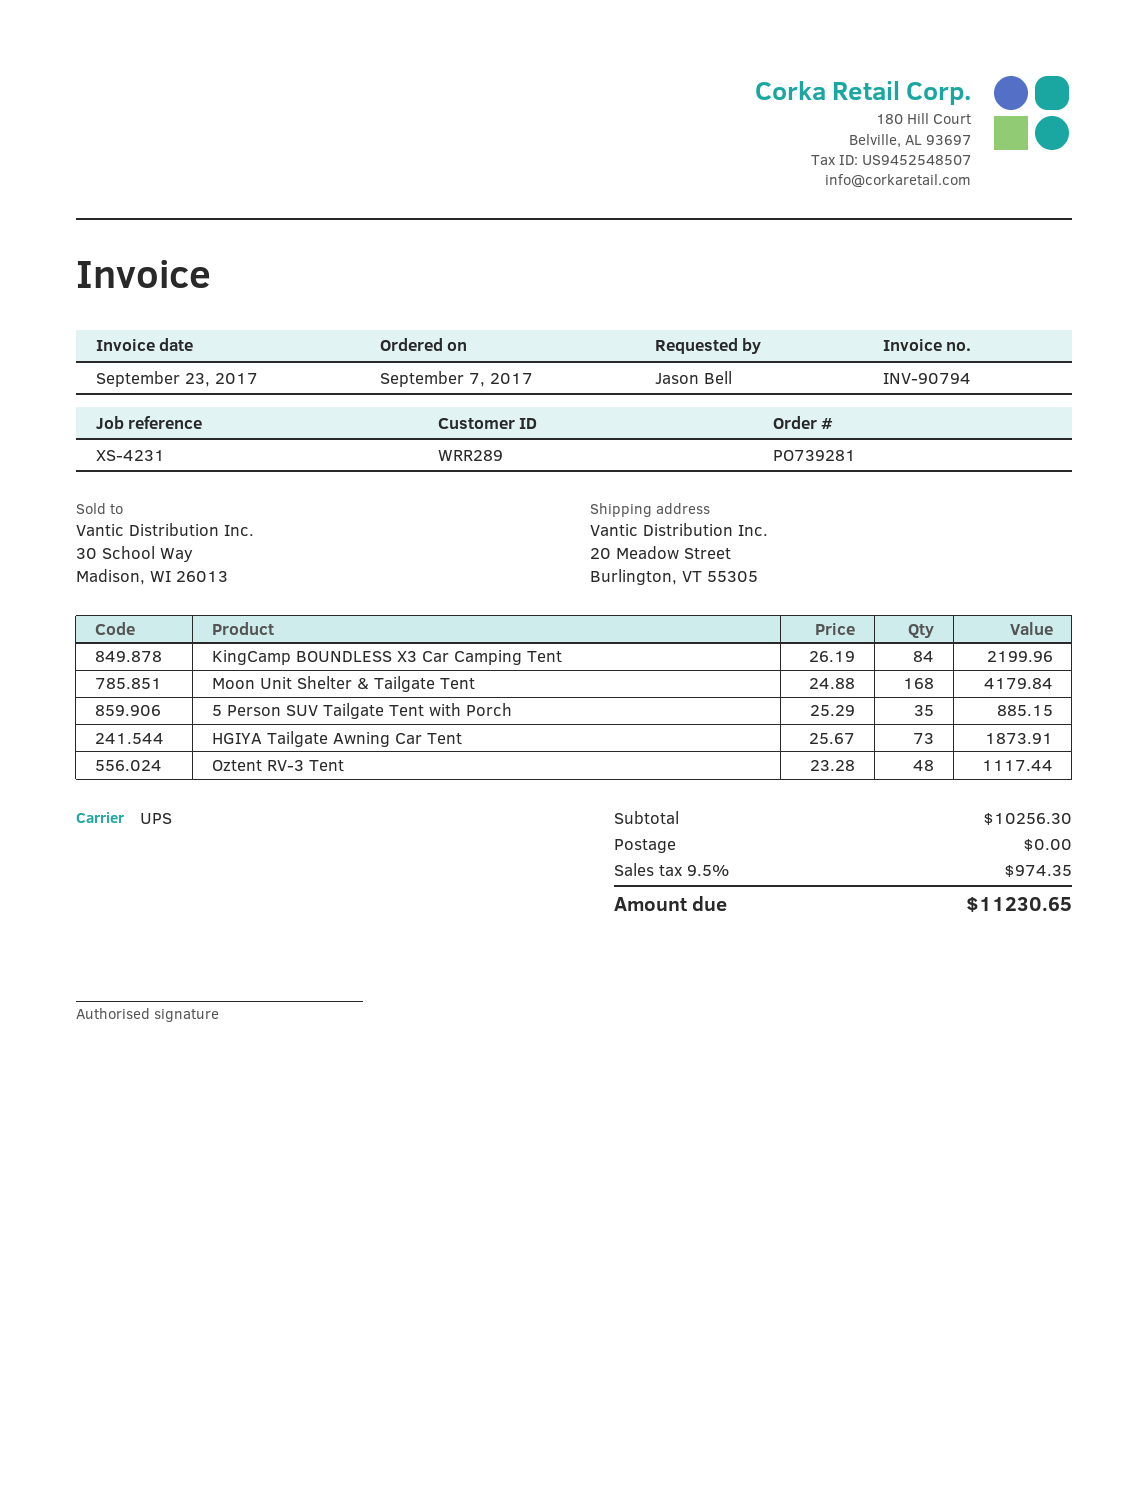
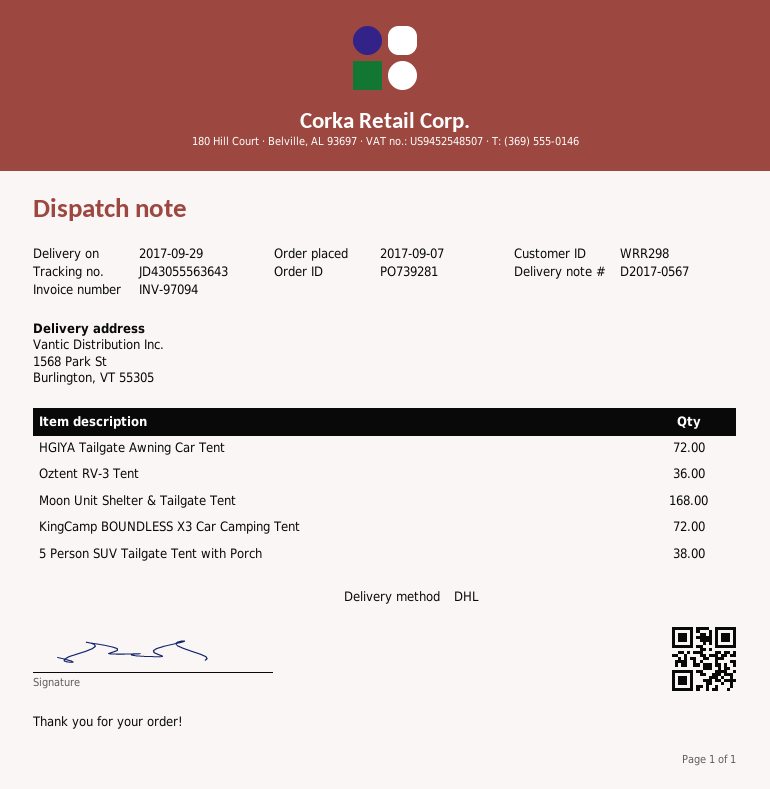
invoice number: INV-90794 -> INV-97094
customer number: WRR289 -> WRR298
shipping method: UPS -> DHL
ship to: 20 Meadow Street, Burlington, VT 55305 -> 1568 Park St, Burlington, VT 55305
KingCamp BOUNDLESS X3 Car Camping Tent: 84 -> 72
5 Person SUV Tailgate Tent with Porch: 35 -> 38
HGIYA Tailgate Awning Car Tent: 73 -> 72
Oztent RV-3 Tent: 48 -> 36

